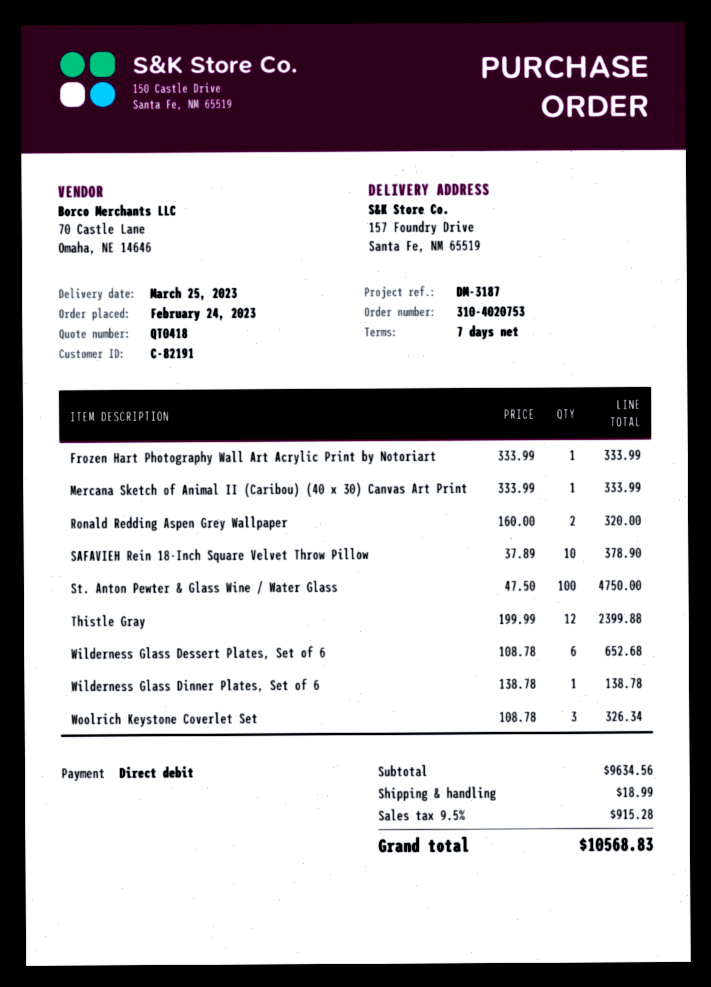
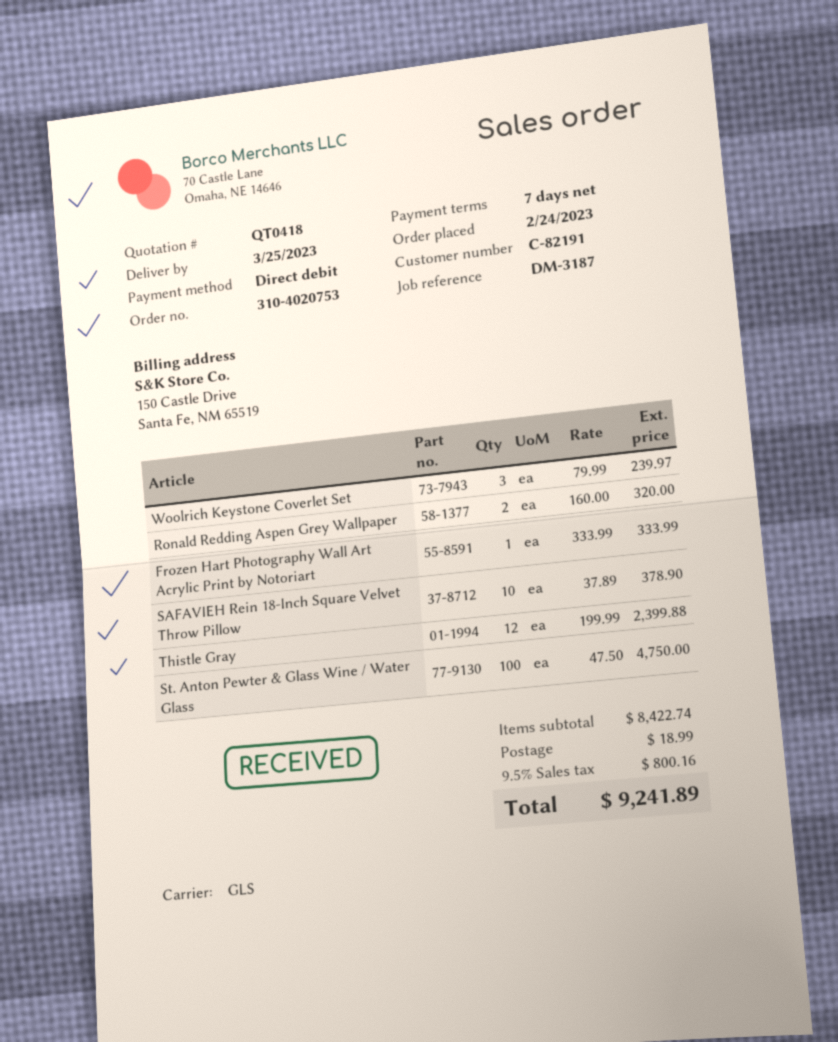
Mercana Sketch of Animal II (Caribou) (40 x 30) Canvas Art Print: 1 x 333.99 = 333.99 -> none
Wilderness Glass Dessert Plates, Set of 6: 6 x 108.78 = 652.68 -> none
Wilderness Glass Dinner Plates, Set of 6: 1 x 138.78 = 138.78 -> none
Woolrich Keystone Coverlet Set: 3 x 108.78 = 326.34 -> 3 x 79.99 = 239.97
subtotal: 9634.56 -> 8422.74
tax: 9.5% = 915.28 -> 9.5% = 800.16
total: 10568.83 -> 9241.89

